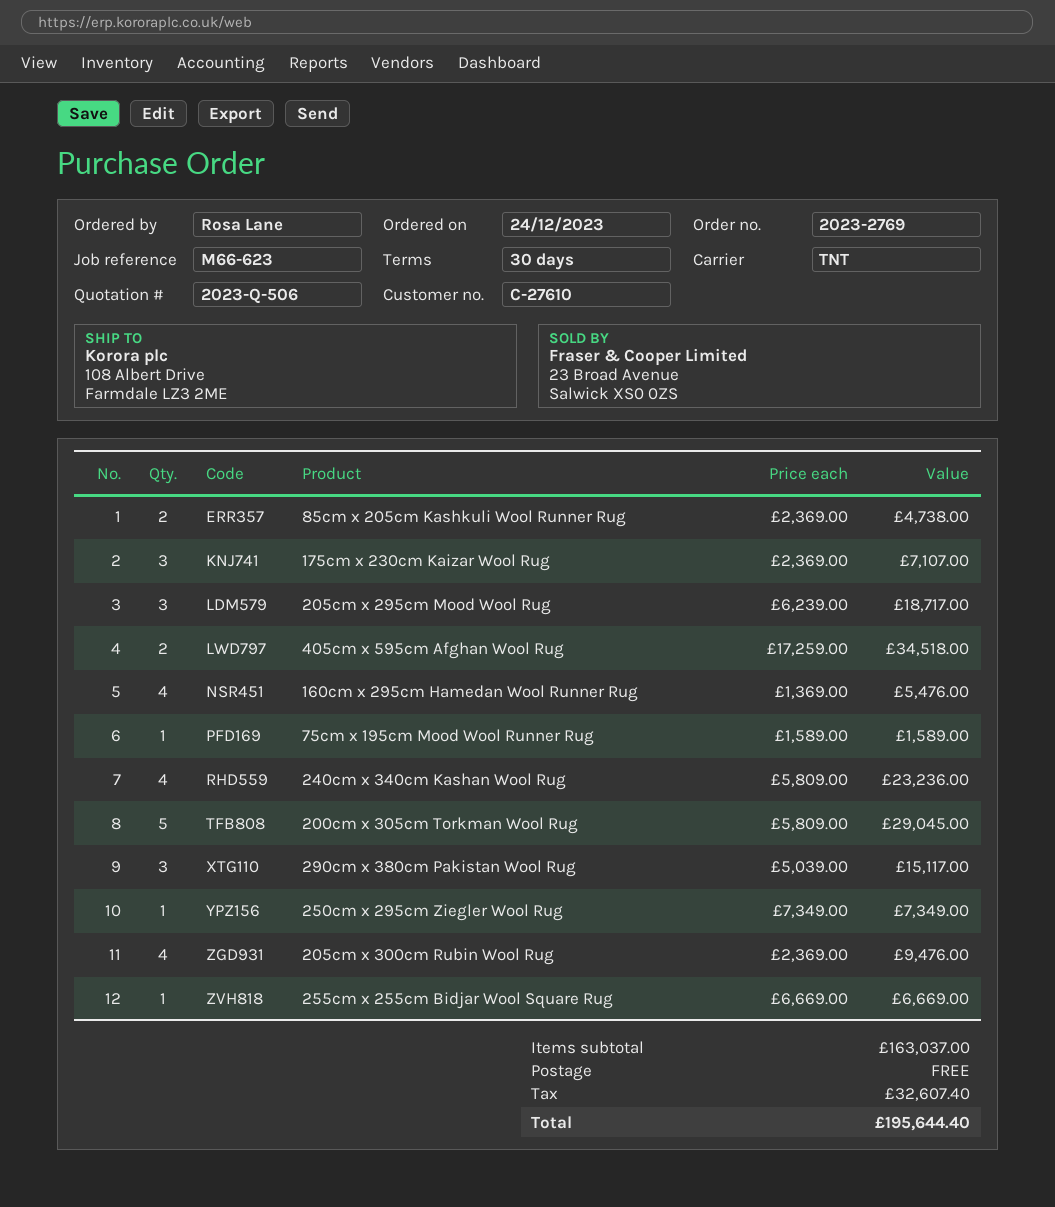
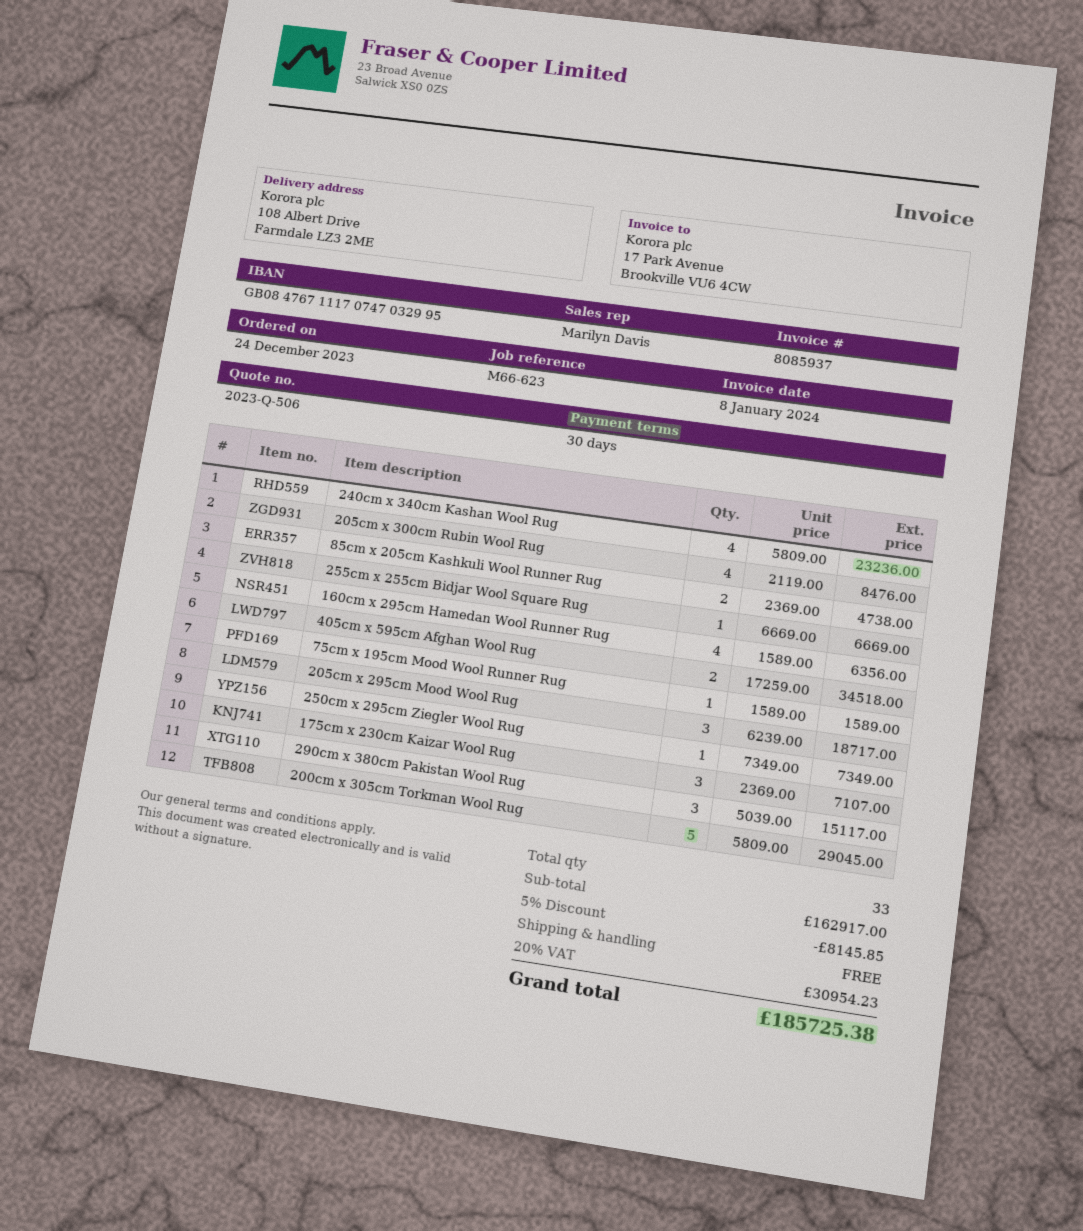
160cm x 295cm Hamedan Wool Runner Rug: 4 x 1369.00 = 5476.00 -> 4 x 1589.00 = 6356.00
205cm x 300cm Rubin Wool Rug: 4 x 2369.00 = 9476.00 -> 4 x 2119.00 = 8476.00
subtotal: 163037.00 -> 162917.00
discount: none -> 5% = 8145.85
tax: 32607.40 -> 30954.23
total: 195644.40 -> 185725.38

